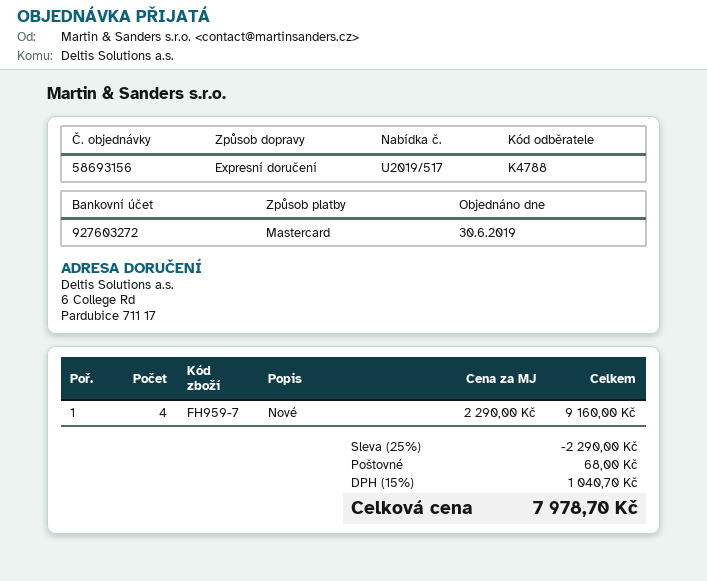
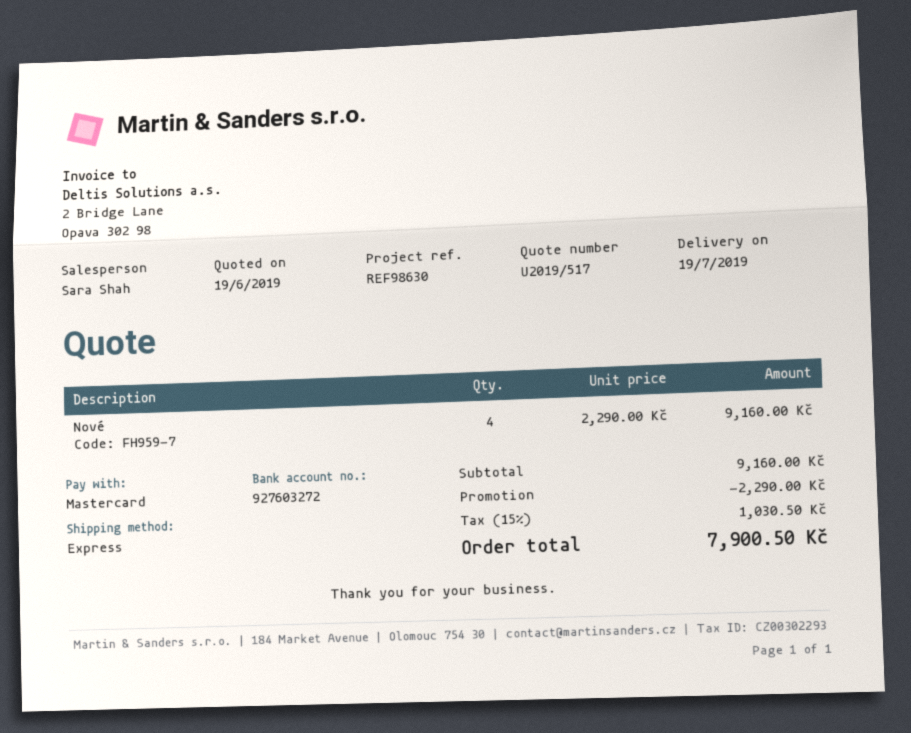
shipping: 68.00 -> none
tax: 15% = 1040.70 -> 15% = 1030.50
total: 7978.70 -> 7900.50

